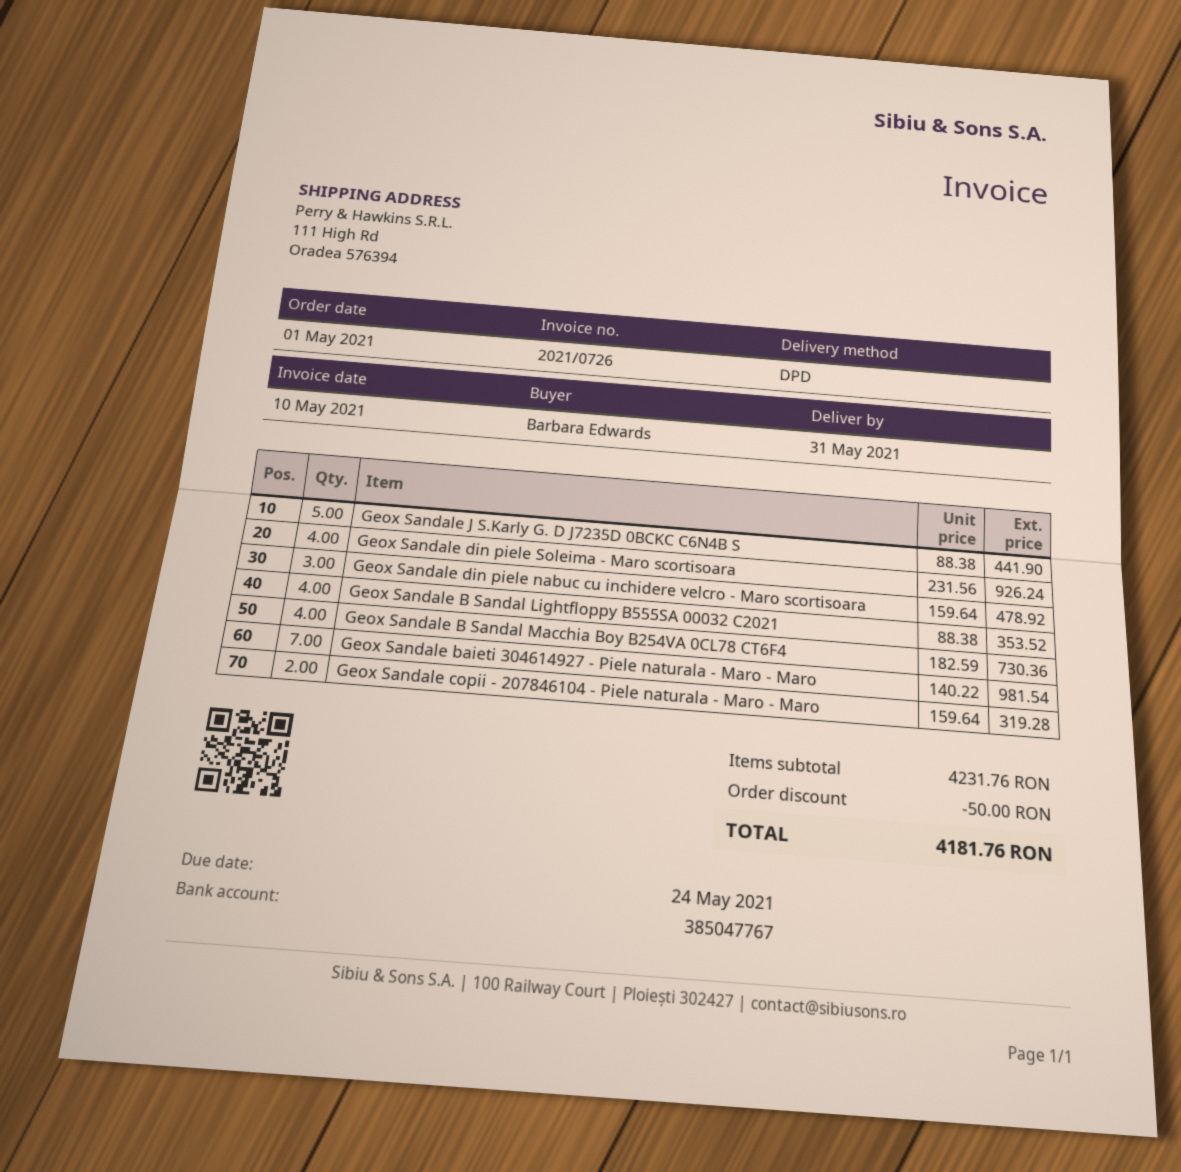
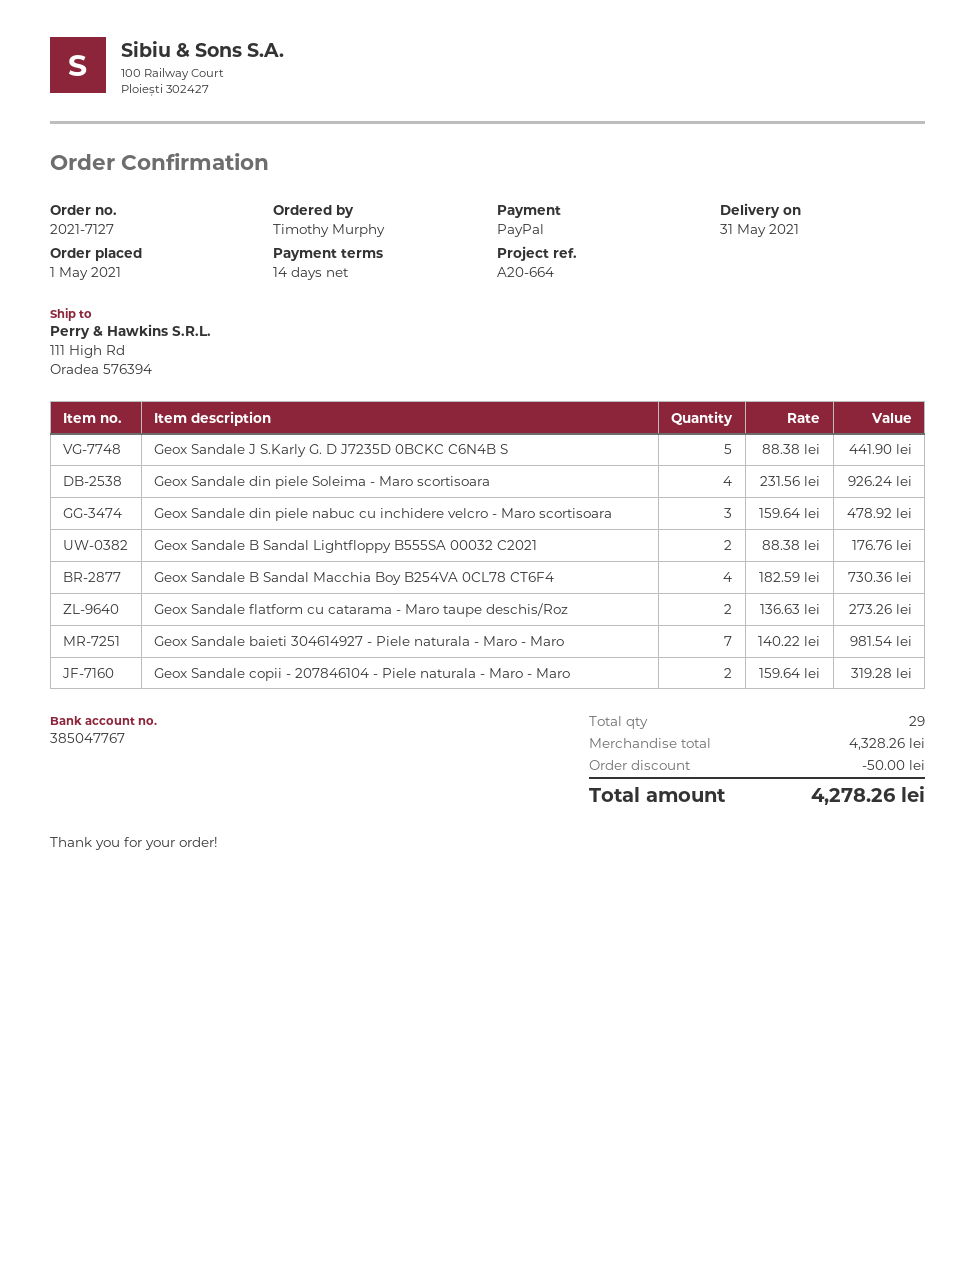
ordered by: Barbara Edwards -> Timothy Murphy
Geox Sandale B Sandal Lightfloppy B555SA 00032 C2021: 4 x 88.38 = 353.52 -> 2 x 88.38 = 176.76
Geox Sandale flatform cu catarama - Maro taupe deschis/Roz: none -> 2 x 136.63 = 273.26
subtotal: 4231.76 -> 4328.26
total: 4181.76 -> 4278.26

